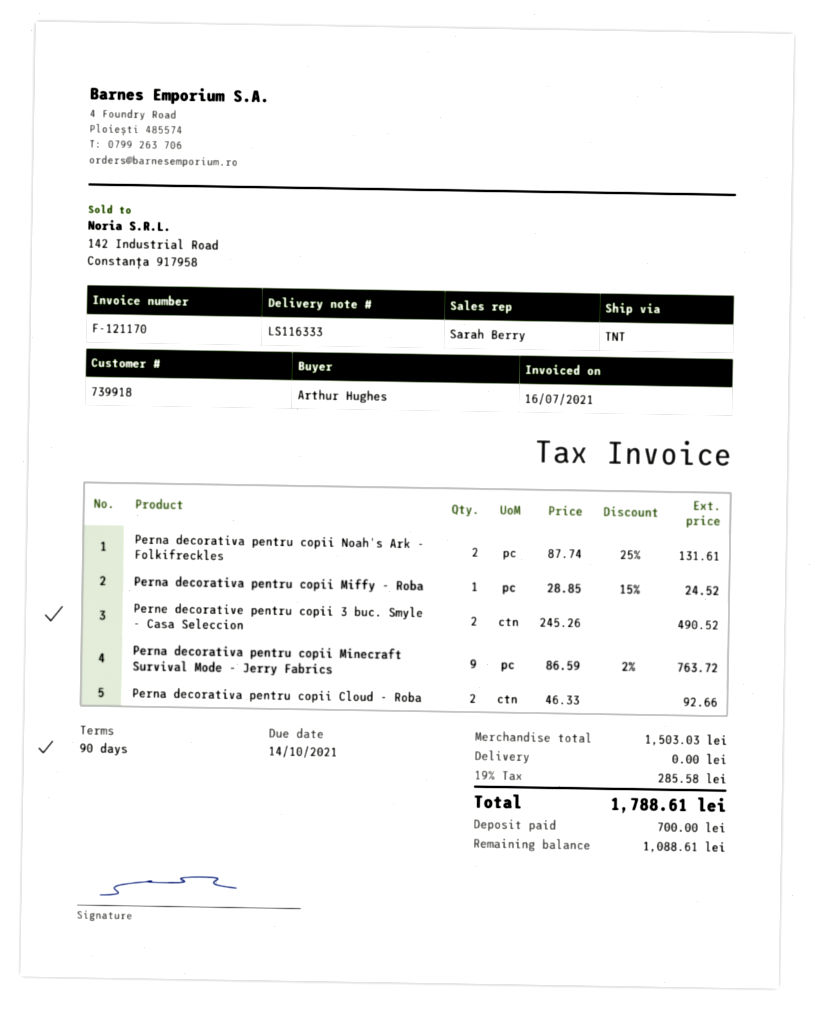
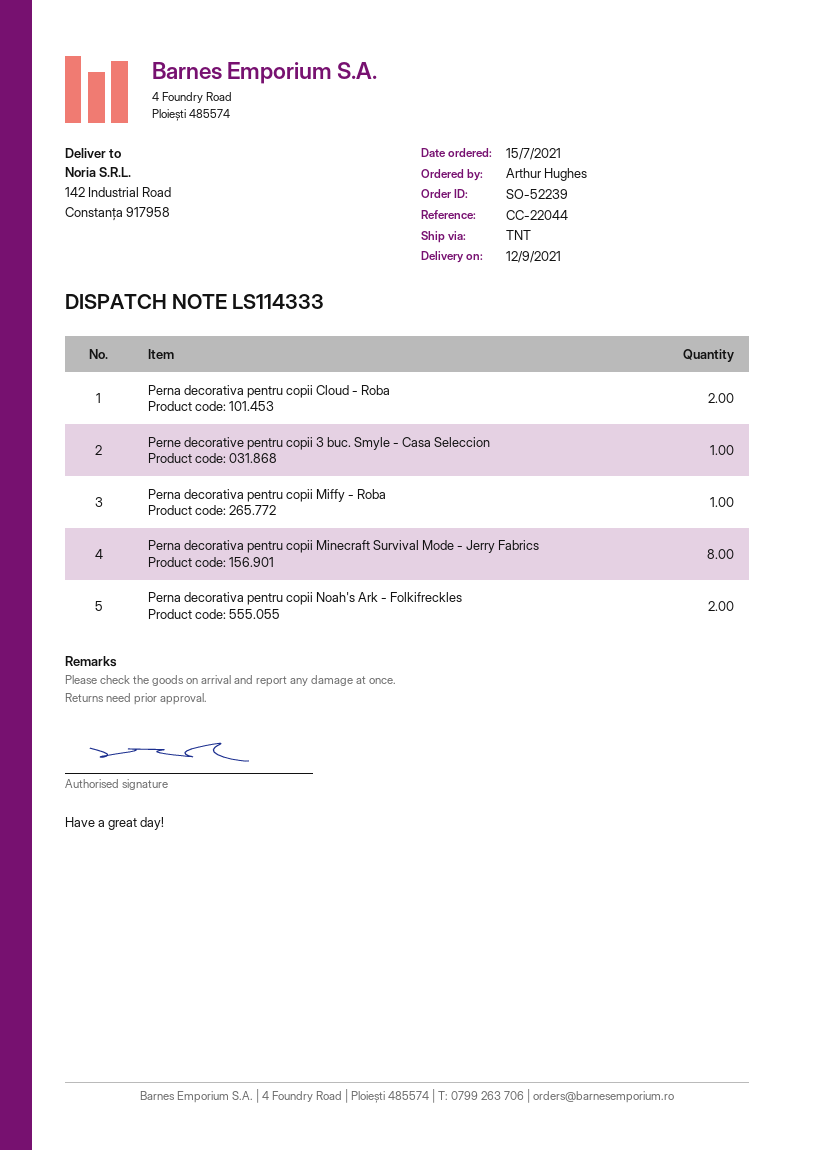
delivery note number: LS116333 -> LS114333
Perne decorative pentru copii 3 buc. Smyle - Casa Seleccion: 2 -> 1
Perna decorativa pentru copii Minecraft Survival Mode - Jerry Fabrics: 9 -> 8

